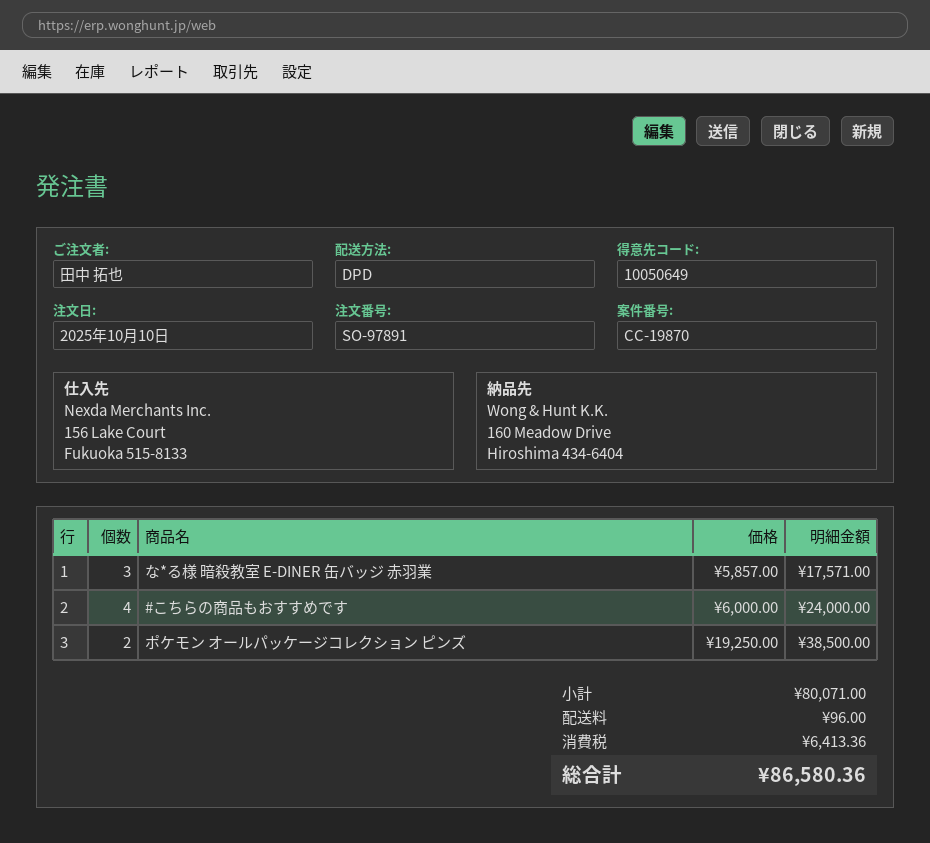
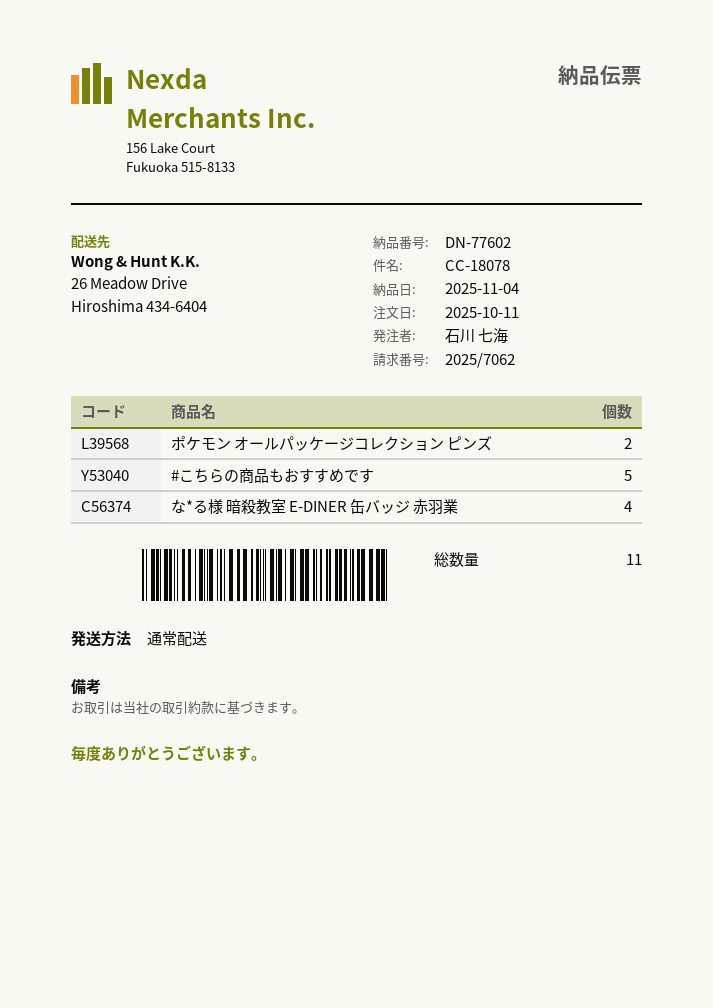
order date: 2025-10-10 -> 2025-10-11
reference: CC-19870 -> CC-18078
ordered by: 田中 拓也 -> 石川 七海
shipping method: DPD -> standard
ship to: 160 Meadow Drive, Hiroshima 434-6404 -> 26 Meadow Drive, Hiroshima 434-6404
な*る様 暗殺教室 E-DINER 缶バッジ 赤羽業: 3 -> 4
#こちらの商品もおすすめです: 4 -> 5

